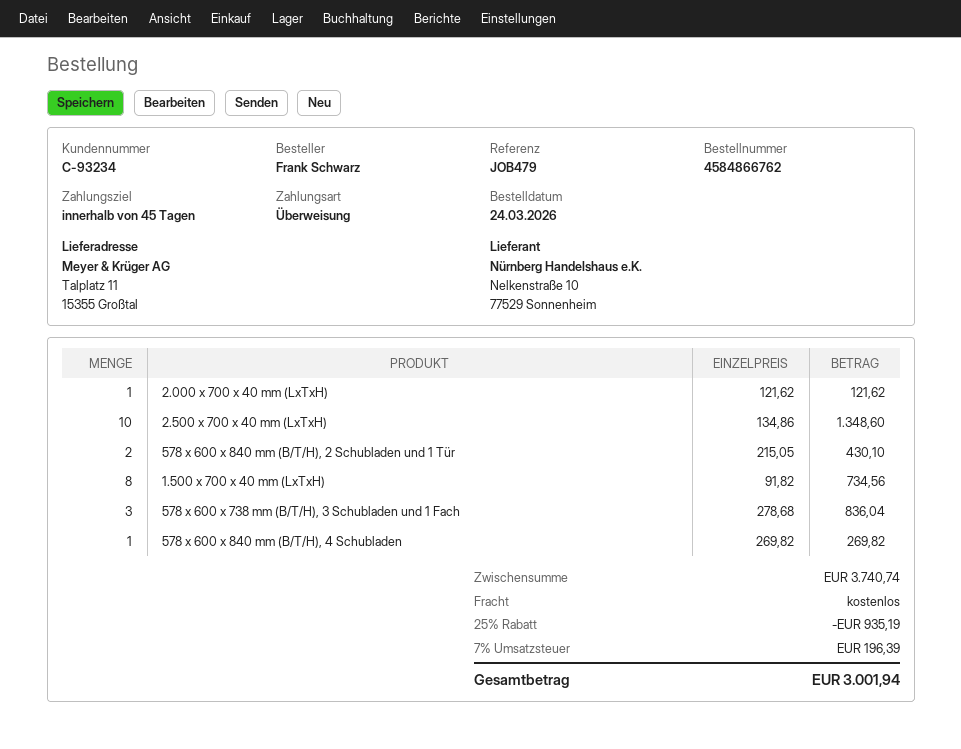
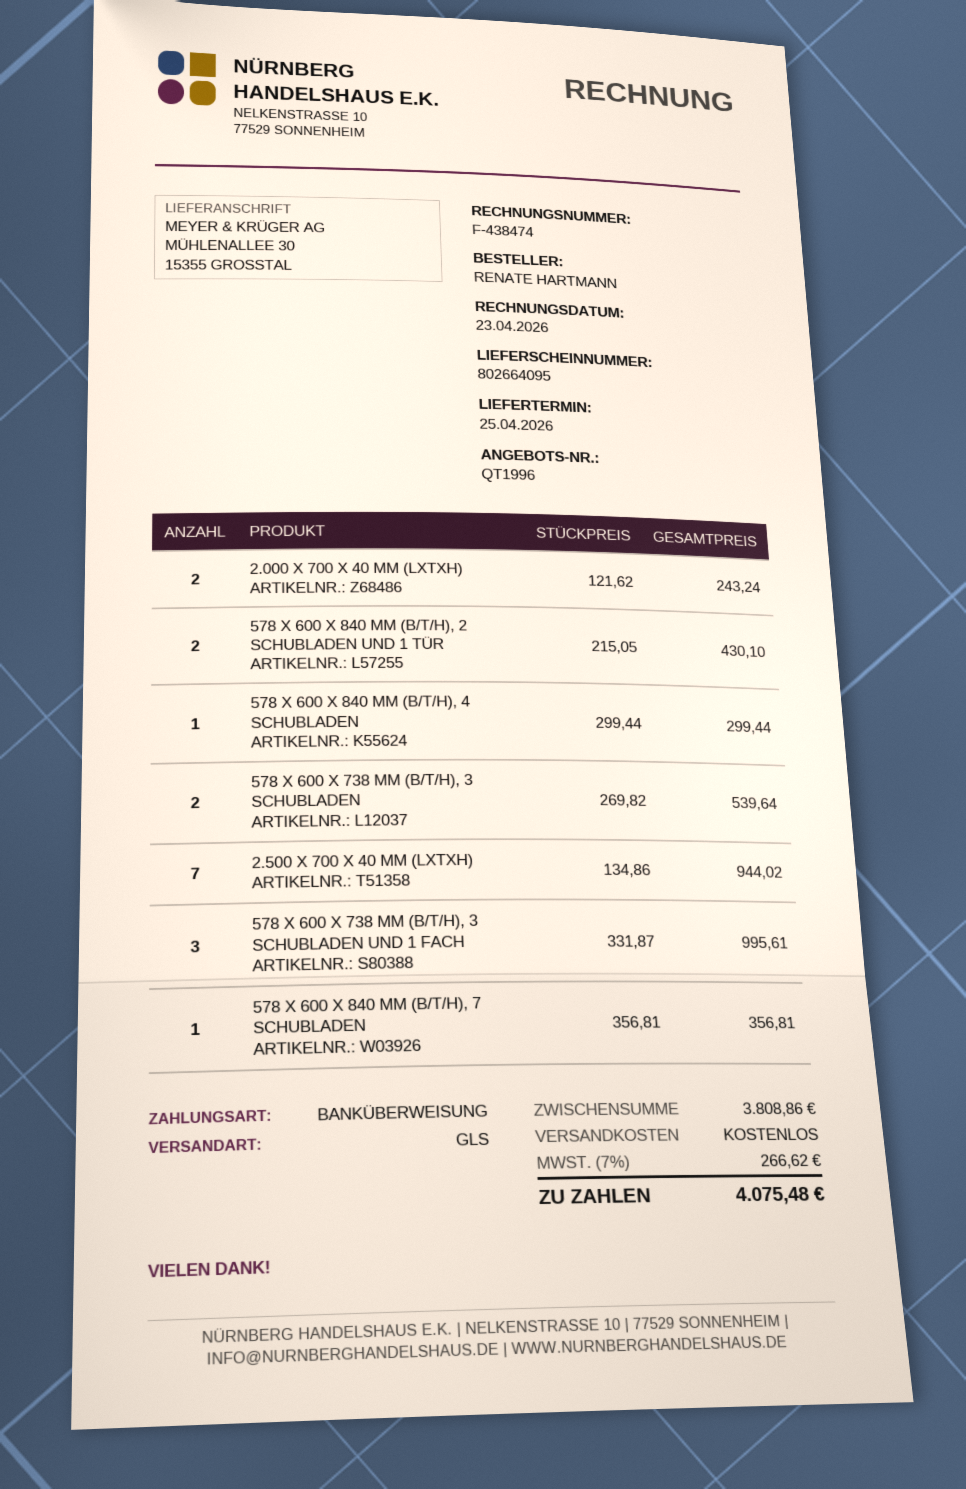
ordered by: Frank Schwarz -> RENATE HARTMANN
ship to: Talplatz 11, 15355 Großtal -> MÜHLENALLEE 30, 15355 GROSSTAL
2.000 x 700 x 40 mm (LxTxH): 1 x 121.62 = 121.62 -> 2 x 121.62 = 243.24
2.500 x 700 x 40 mm (LxTxH): 10 x 134.86 = 1348.60 -> 7 x 134.86 = 944.02
1.500 x 700 x 40 mm (LxTxH): 8 x 91.82 = 734.56 -> none
578 x 600 x 738 mm (B/T/H), 3 Schubladen und 1 Fach: 3 x 278.68 = 836.04 -> 3 x 331.87 = 995.61
578 x 600 x 840 mm (B/T/H), 4 Schubladen: 1 x 269.82 = 269.82 -> 1 x 299.44 = 299.44
578 X 600 X 738 MM (B/T/H), 3 SCHUBLADEN: none -> 2 x 269.82 = 539.64
578 X 600 X 840 MM (B/T/H), 7 SCHUBLADEN: none -> 1 x 356.81 = 356.81
subtotal: 3740.74 -> 3808.86
discount: 25% = 935.19 -> none
tax: 7% = 196.39 -> 7% = 266.62
total: 3001.94 -> 4075.48

